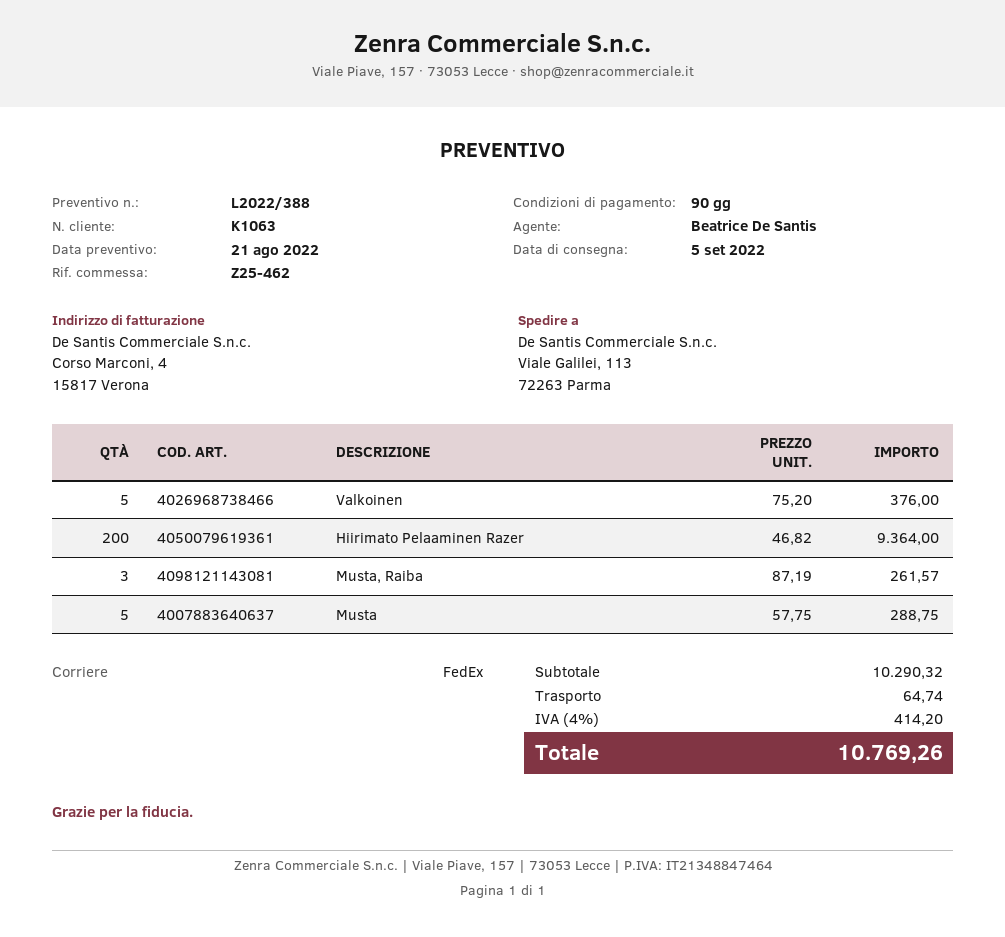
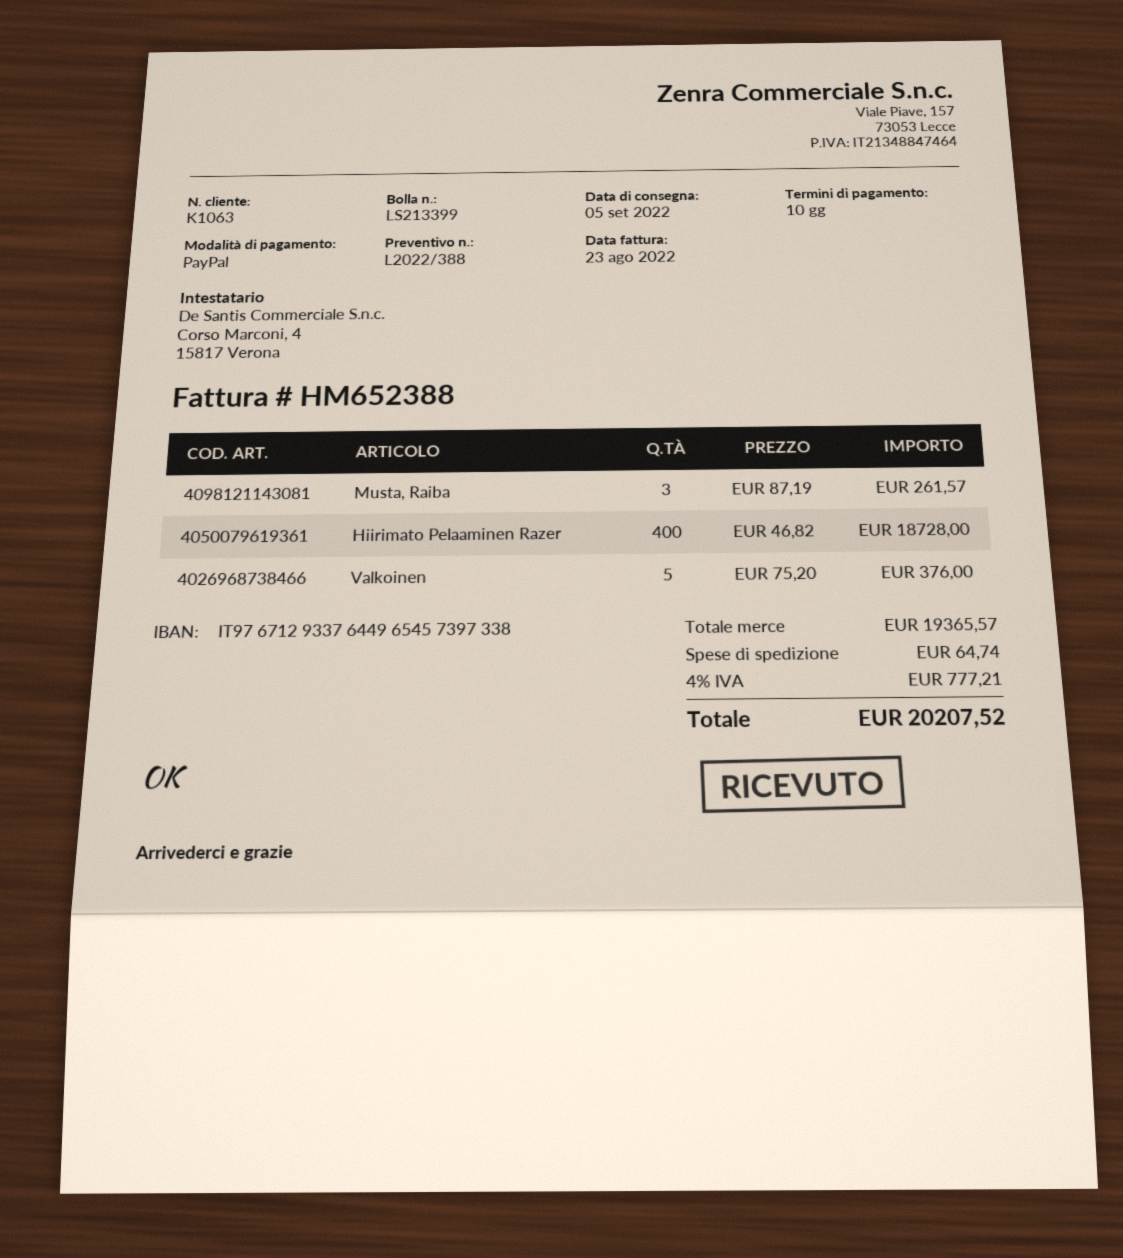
payment terms: 90 days -> 10 days
Hiirimato Pelaaminen Razer: 200 x 46.82 = 9364.00 -> 400 x 46.82 = 18728.00
Musta: 5 x 57.75 = 288.75 -> none
subtotal: 10290.32 -> 19365.57
tax: 4% = 414.20 -> 4% = 777.21
total: 10769.26 -> 20207.52

